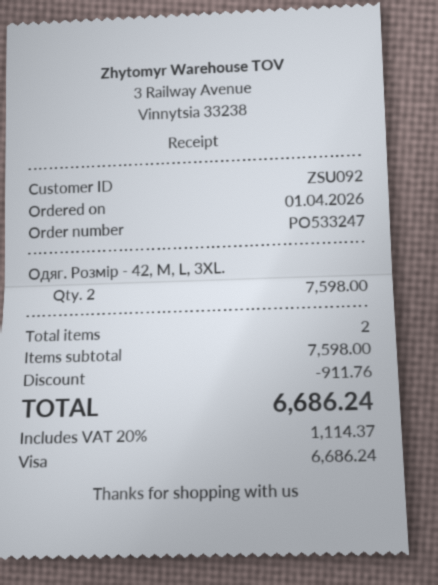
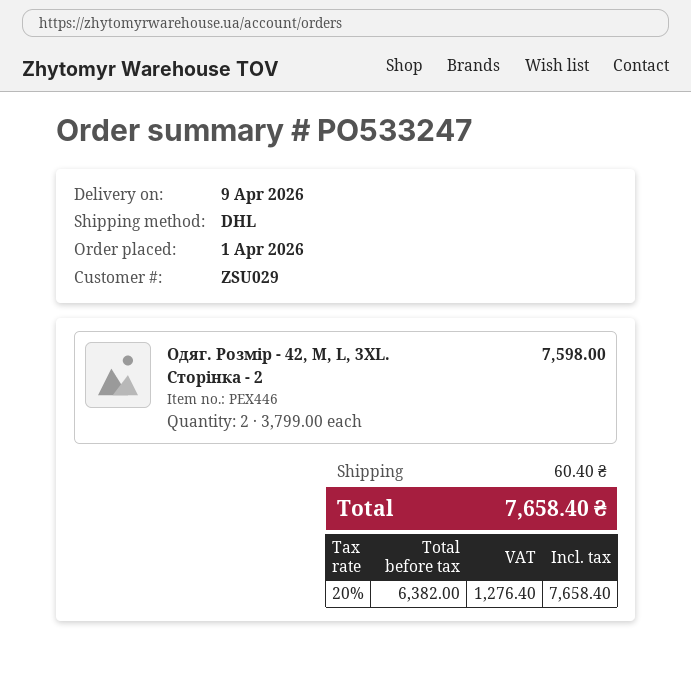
customer number: ZSU092 -> ZSU029
discount: 911.76 -> none
shipping: none -> 60.40
tax: 20% = 1114.37 -> 20% = 1276.40
total: 6686.24 -> 7658.40

